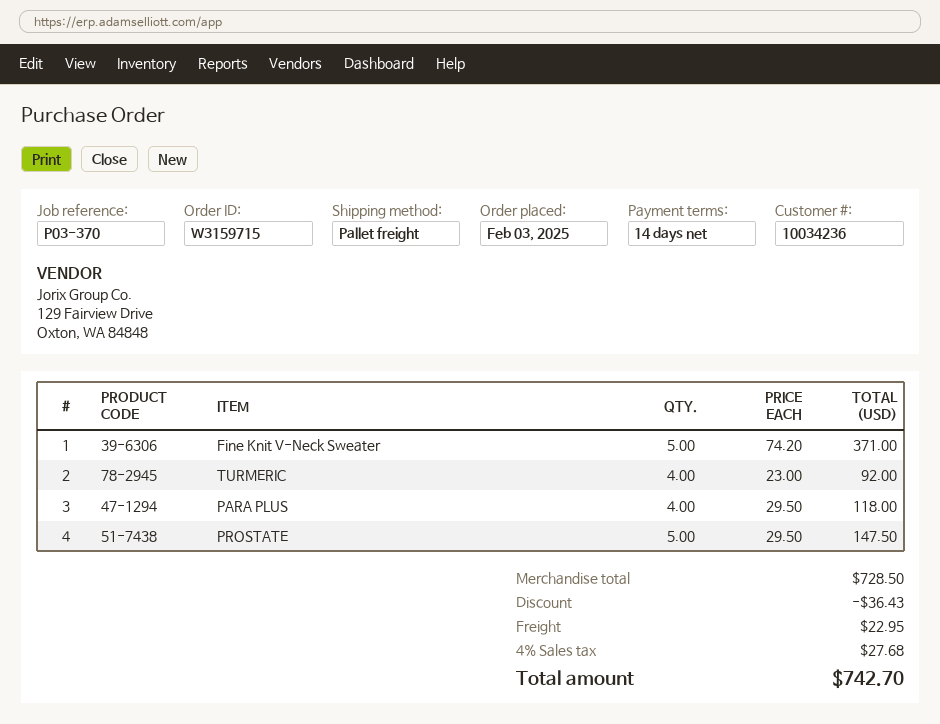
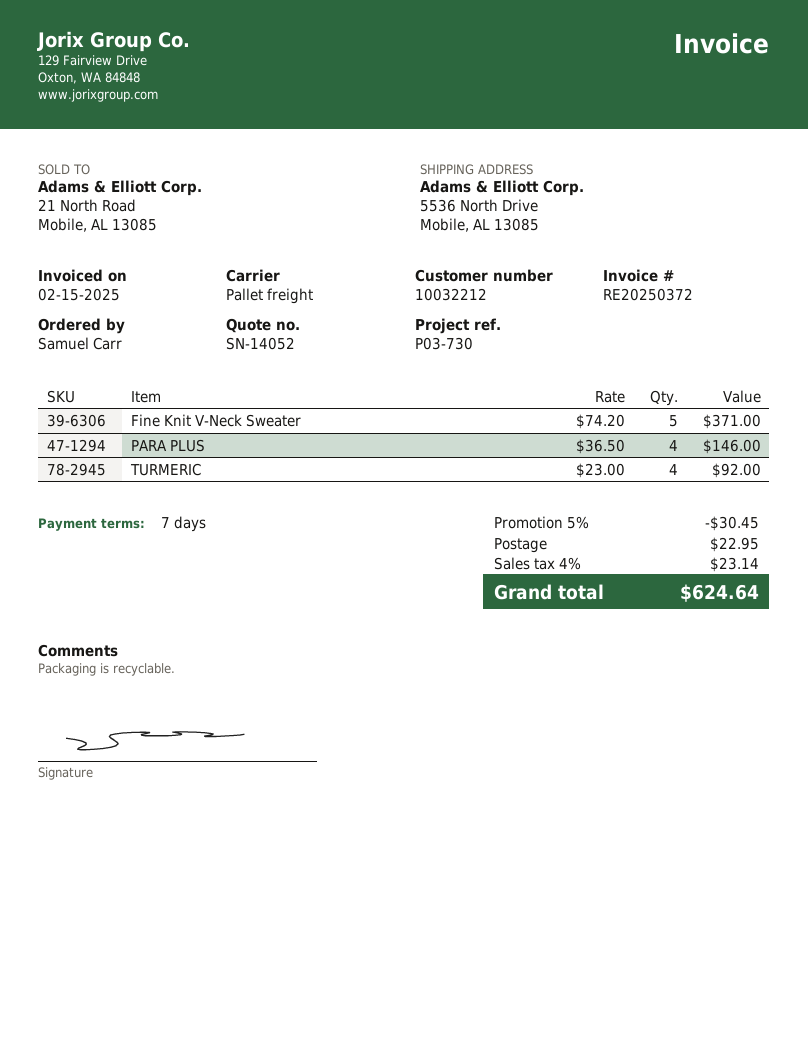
payment terms: 14 days -> 7 days
customer number: 10034236 -> 10032212
reference: P03-370 -> P03-730
PARA PLUS: 4 x 29.50 = 118.00 -> 4 x 36.50 = 146.00
PROSTATE: 5 x 29.50 = 147.50 -> none
discount: 36.43 -> 30.45
tax: 4% = 27.68 -> 4% = 23.14
total: 742.70 -> 624.64

